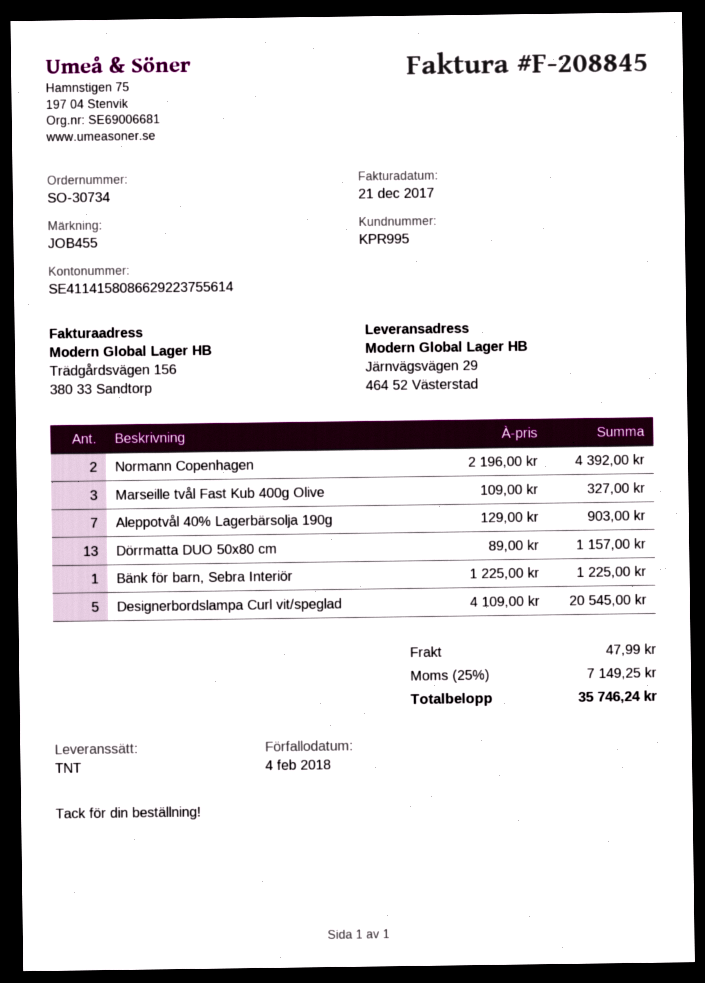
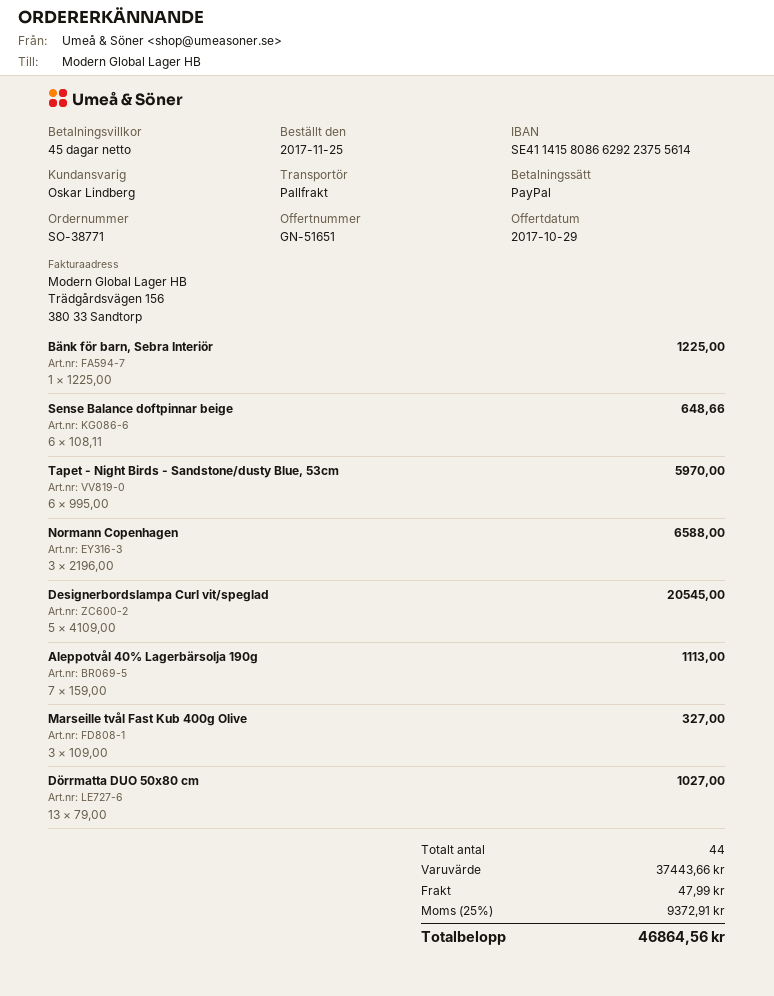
order number: SO-30734 -> SO-38771
shipping method: TNT -> pallet freight
Normann Copenhagen: 2 x 2196.00 = 4392.00 -> 3 x 2196.00 = 6588.00
Aleppotvål 40% Lagerbärsolja 190g: 7 x 129.00 = 903.00 -> 7 x 159.00 = 1113.00
Dörrmatta DUO 50x80 cm: 13 x 89.00 = 1157.00 -> 13 x 79.00 = 1027.00
Sense Balance doftpinnar beige: none -> 6 x 108.11 = 648.66
Tapet - Night Birds - Sandstone/dusty Blue, 53cm: none -> 6 x 995.00 = 5970.00
tax: 25% = 7149.25 -> 25% = 9372.91
total: 35746.24 -> 46864.56

